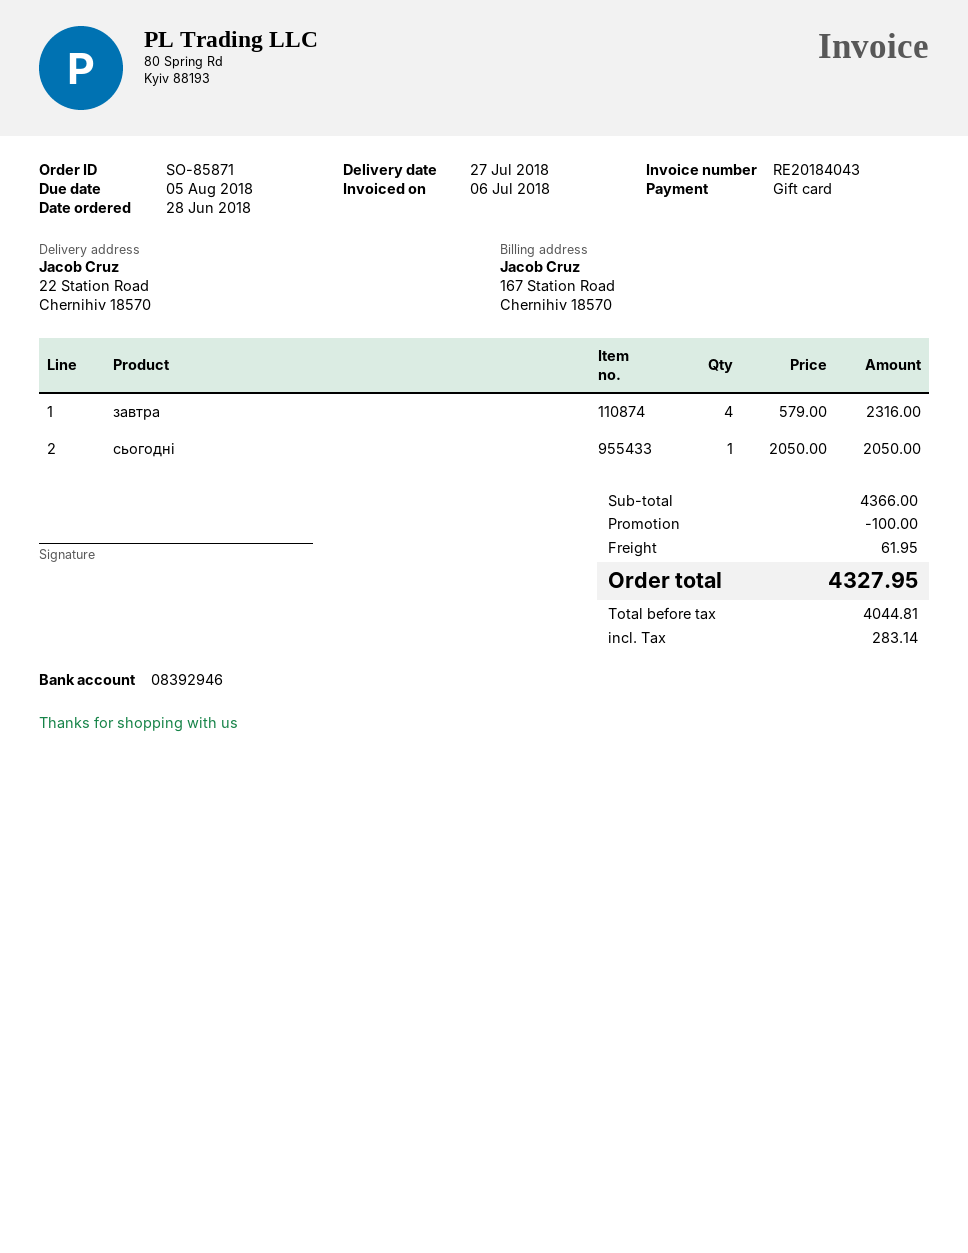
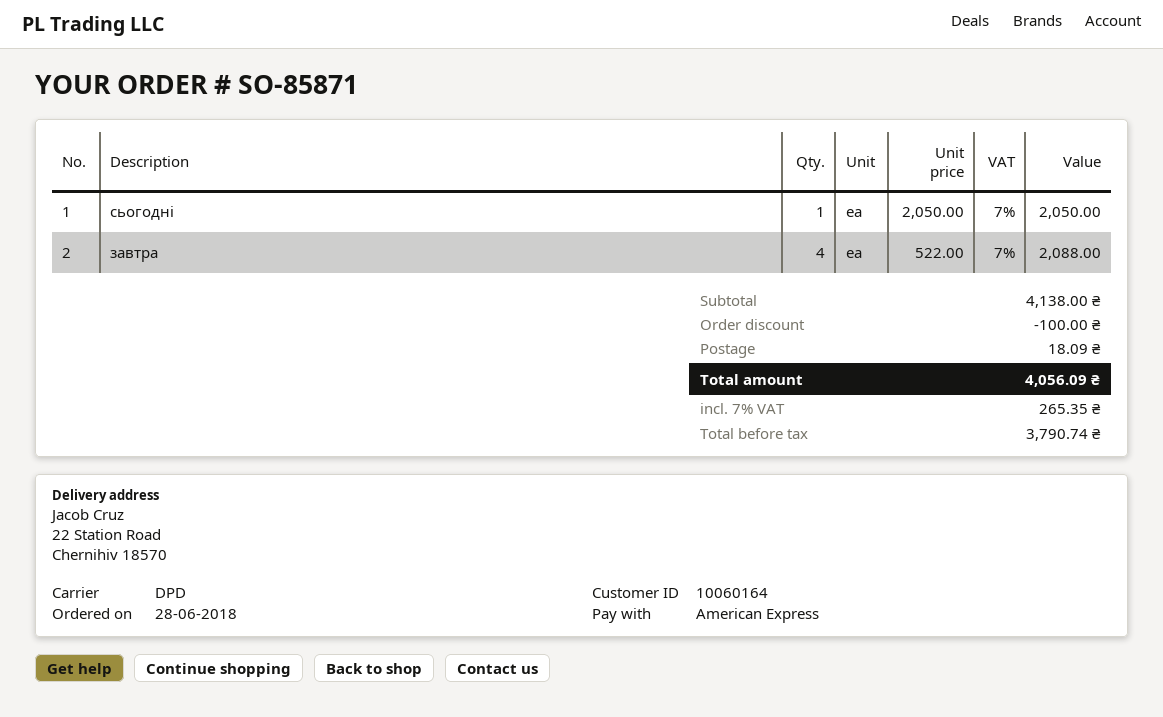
payment method: gift card -> American Express
завтра: 4 x 579.00 = 2316.00 -> 4 x 522.00 = 2088.00
subtotal: 4366.00 -> 4138.00
shipping: 61.95 -> 18.09
net: 4044.81 -> 3790.74
tax: 283.14 -> 265.35
total: 4327.95 -> 4056.09

